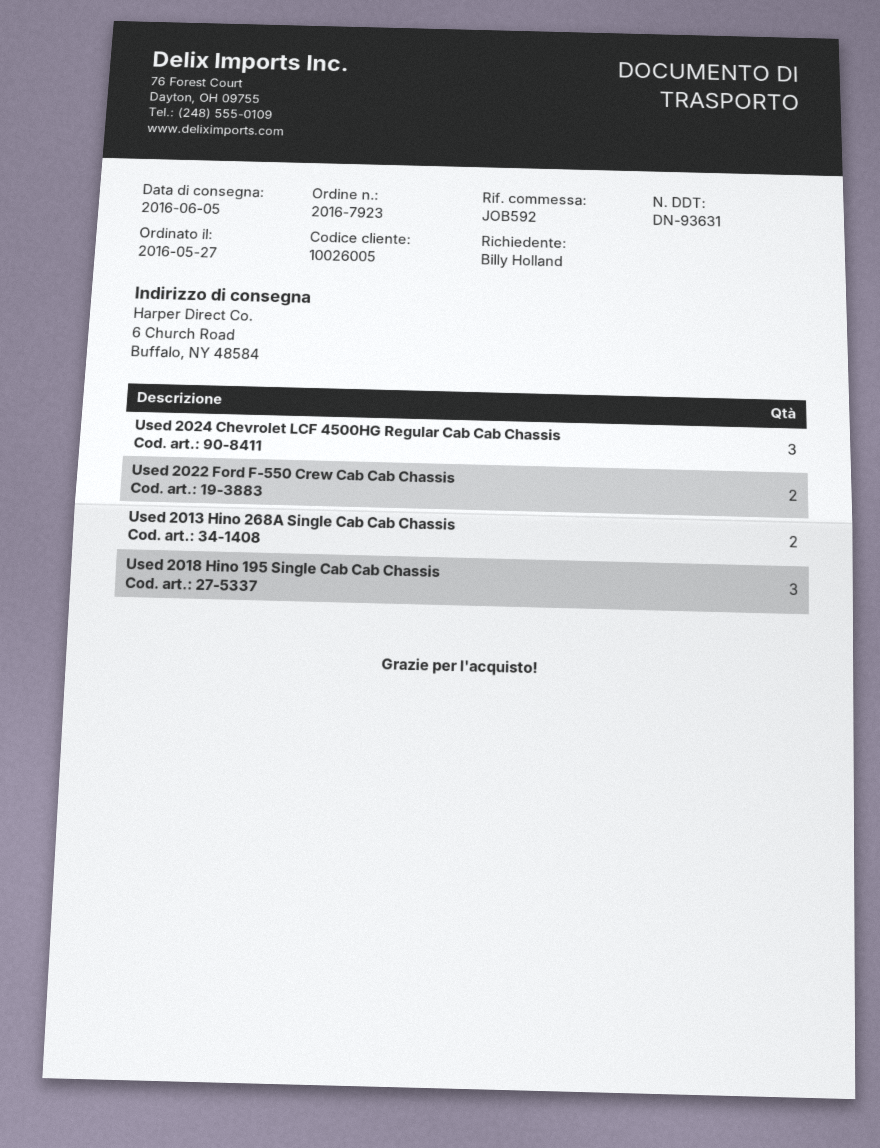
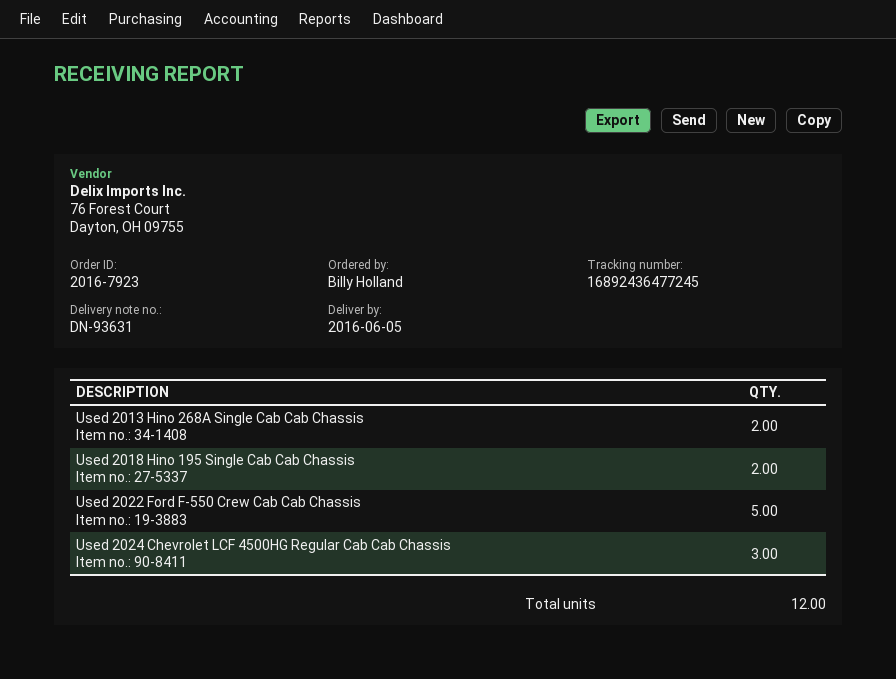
Used 2022 Ford F-550 Crew Cab Cab Chassis: 2 -> 5
Used 2018 Hino 195 Single Cab Cab Chassis: 3 -> 2

